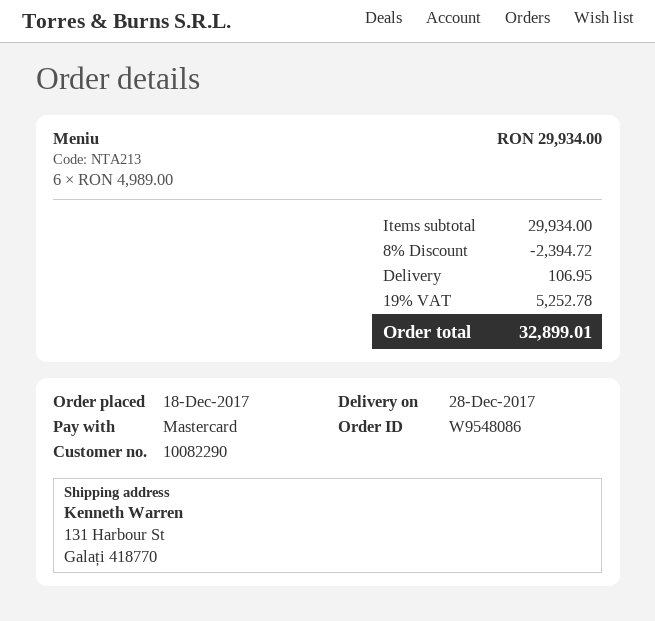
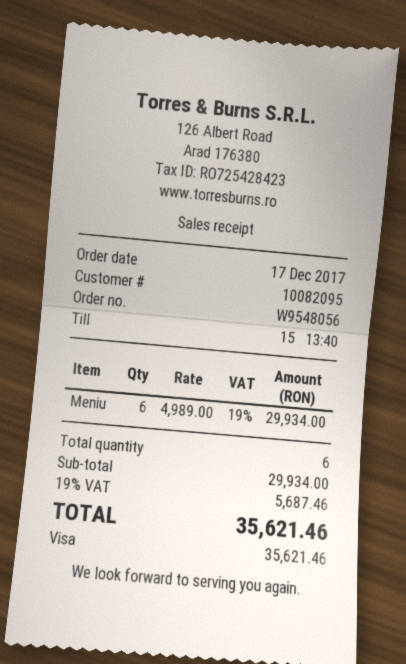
order number: W9548086 -> W9548056
order date: 2017-12-18 -> 2017-12-17
customer number: 10082290 -> 10082095
payment method: Mastercard -> Visa
discount: 8% = 2394.72 -> none
shipping: 106.95 -> none
tax: 19% = 5252.78 -> 19% = 5687.46
total: 32899.01 -> 35621.46

